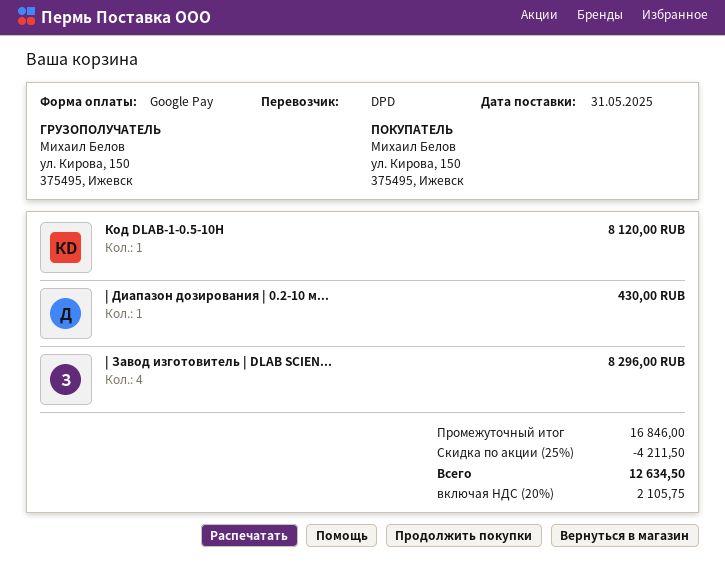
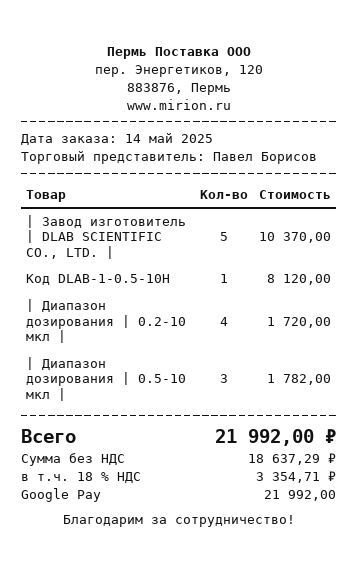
| Диапазон дозирования | 0.2-10 м...: 1 for 430.00 -> 4 for 1720.00
| Завод изготовитель | DLAB SCIEN...: 4 for 8296.00 -> 5 for 10370.00
| Диапазон дозирования | 0.5-10 мкл |: none -> 3 for 1782.00
discount: 25% = 4211.50 -> none
tax: 20% = 2105.75 -> 18% = 3354.71
total: 12634.50 -> 21992.00

